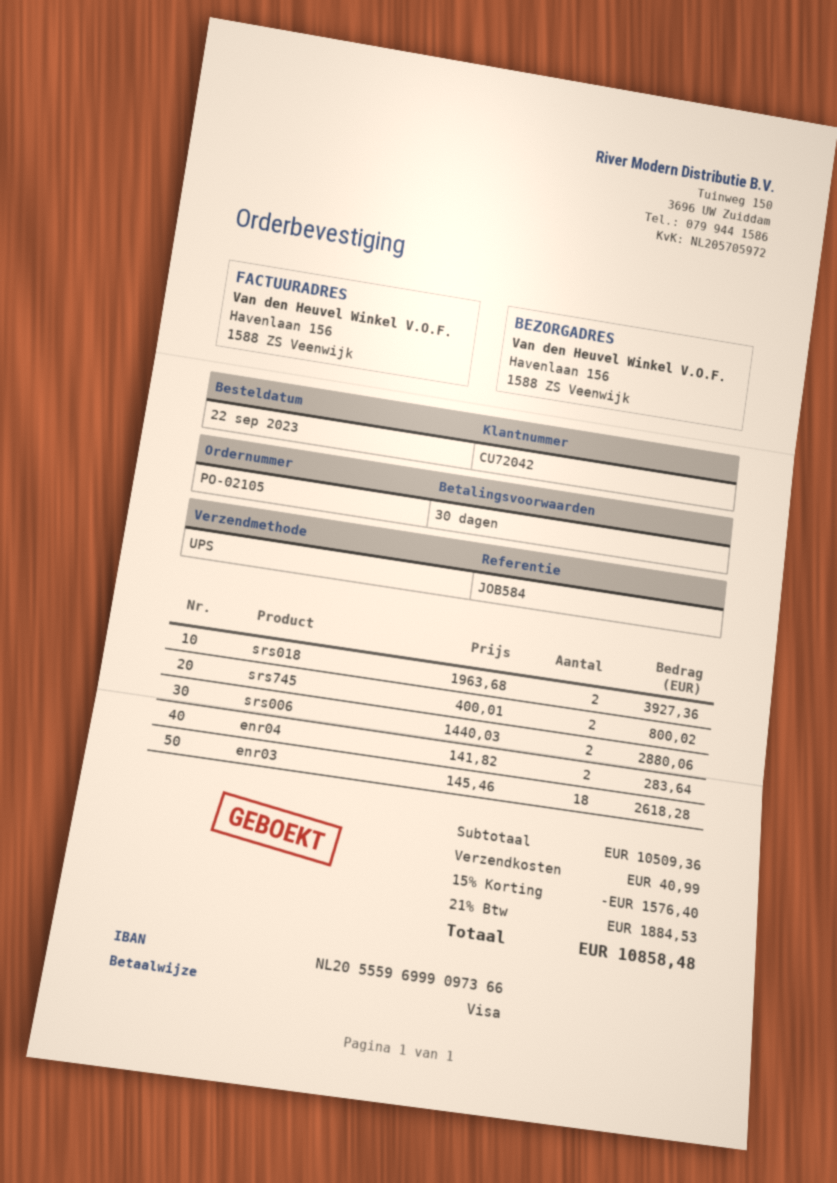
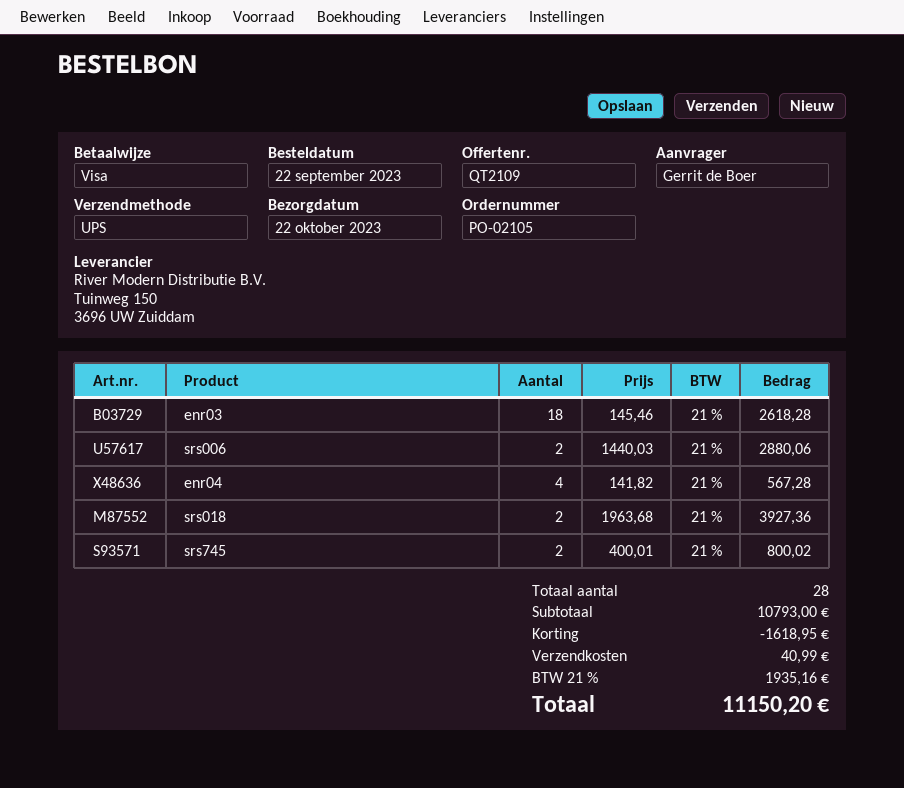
enr04: 2 x 141.82 = 283.64 -> 4 x 141.82 = 567.28
subtotal: 10509.36 -> 10793.00
discount: 1576.40 -> 1618.95
tax: 21% = 1884.53 -> 21% = 1935.16
total: 10858.48 -> 11150.20

